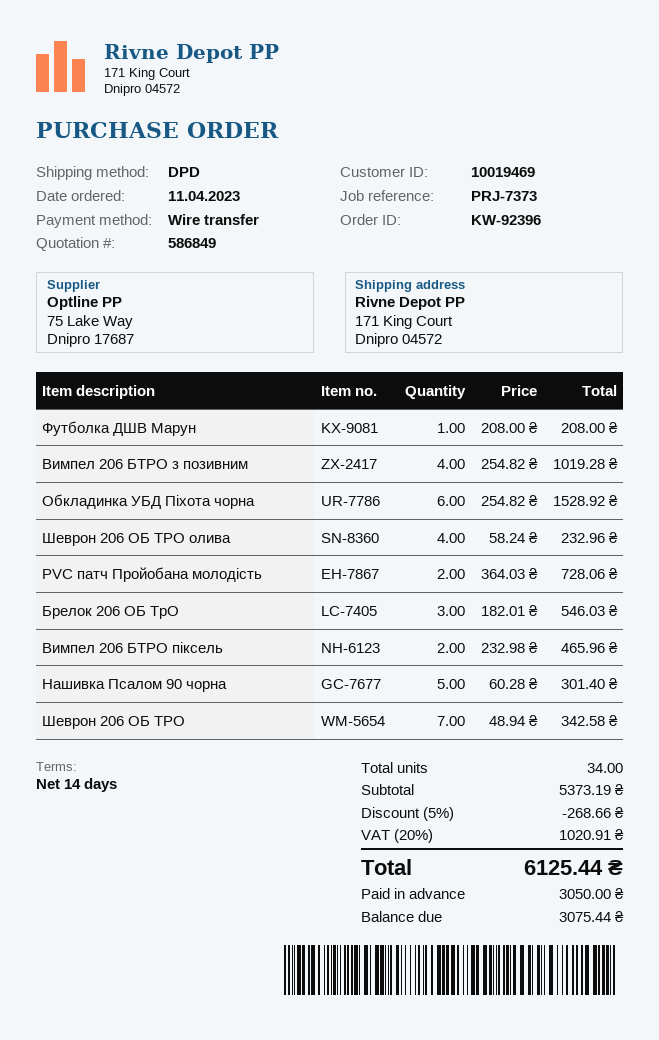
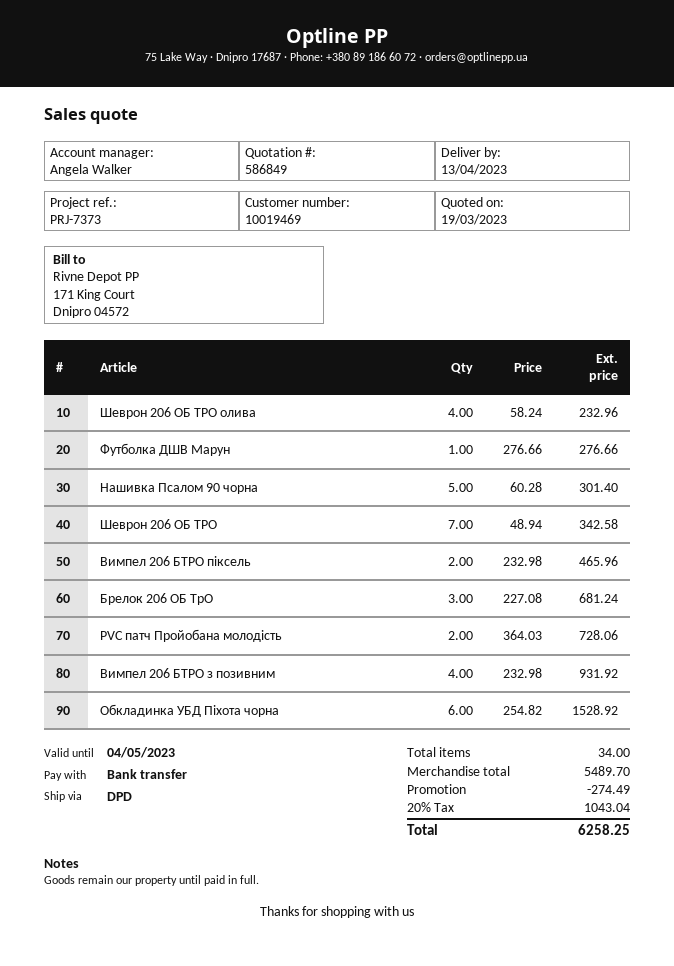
Футболка ДШВ Марун: 1 x 208.00 = 208.00 -> 1 x 276.66 = 276.66
Вимпел 206 БТРО з позивним: 4 x 254.82 = 1019.28 -> 4 x 232.98 = 931.92
Брелок 206 ОБ ТрО: 3 x 182.01 = 546.03 -> 3 x 227.08 = 681.24
subtotal: 5373.19 -> 5489.70
discount: 268.66 -> 274.49
tax: 20% = 1020.91 -> 20% = 1043.04
total: 6125.44 -> 6258.25

